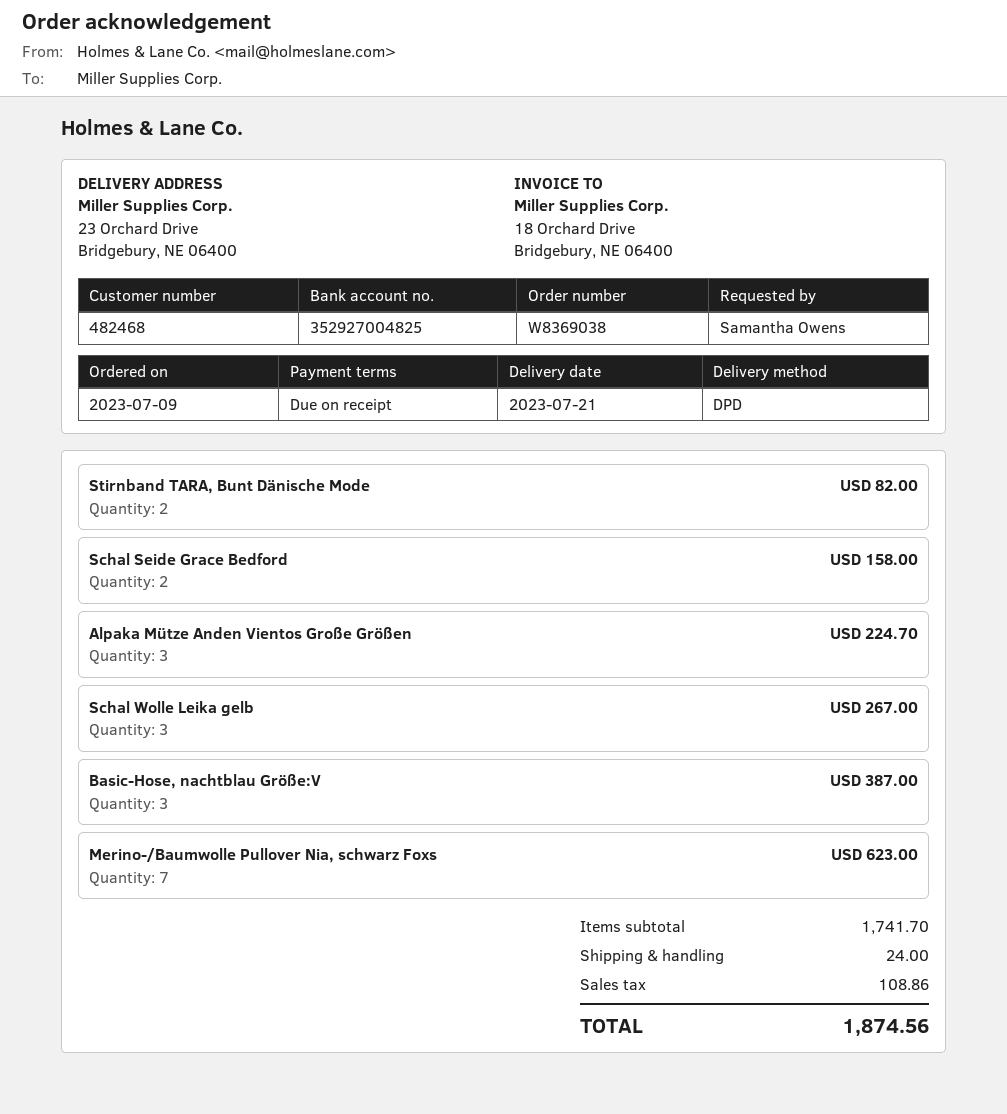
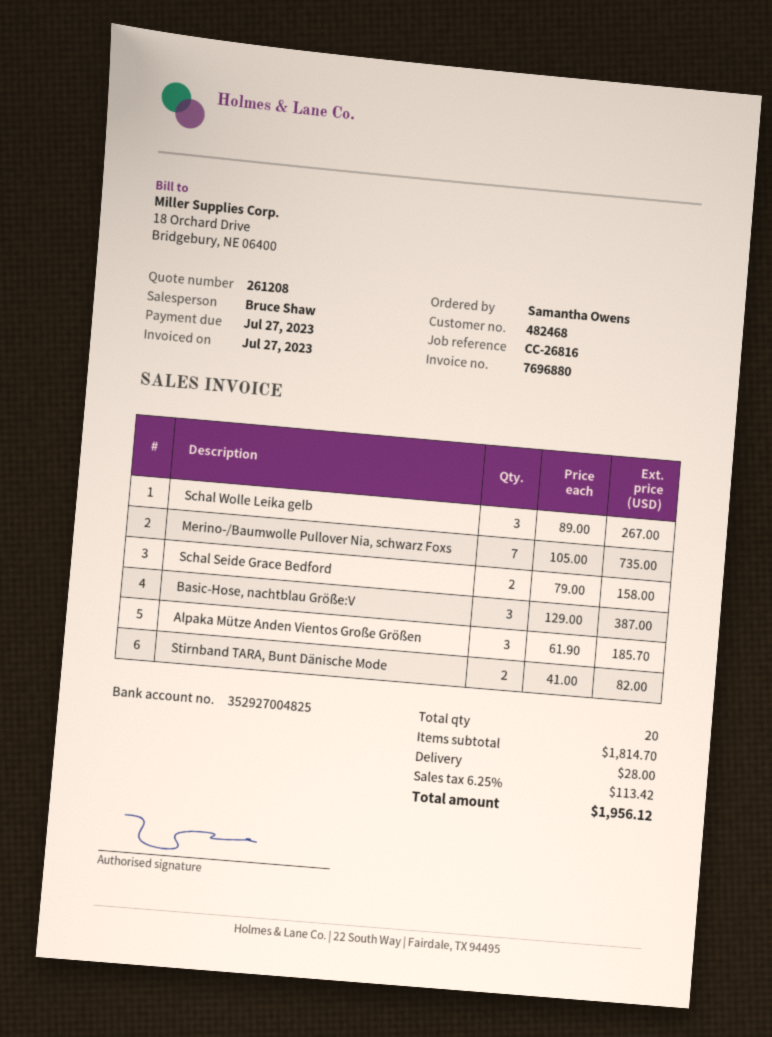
Alpaka Mütze Anden Vientos Große Größen: 3 for 224.70 -> 3 for 185.70
Merino-/Baumwolle Pullover Nia, schwarz Foxs: 7 for 623.00 -> 7 for 735.00
subtotal: 1741.70 -> 1814.70
shipping: 24.00 -> 28.00
tax: 108.86 -> 113.42
total: 1874.56 -> 1956.12

